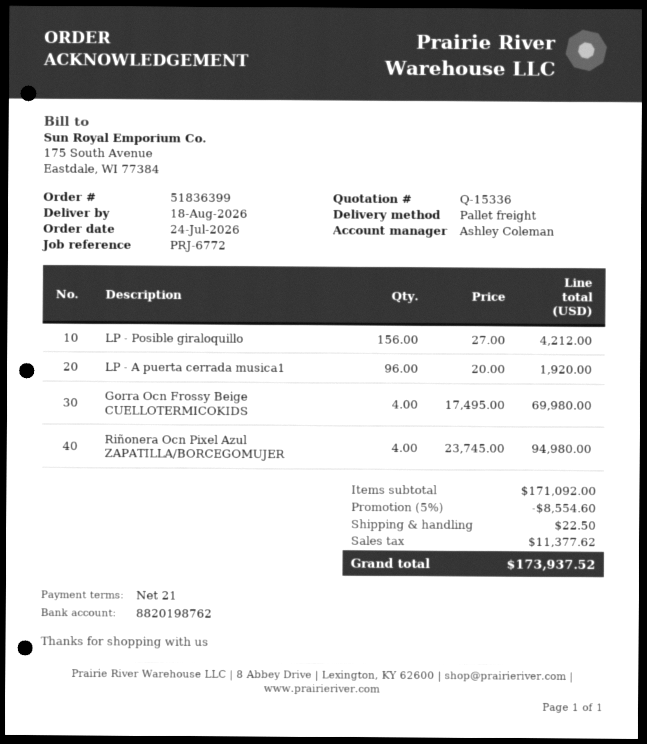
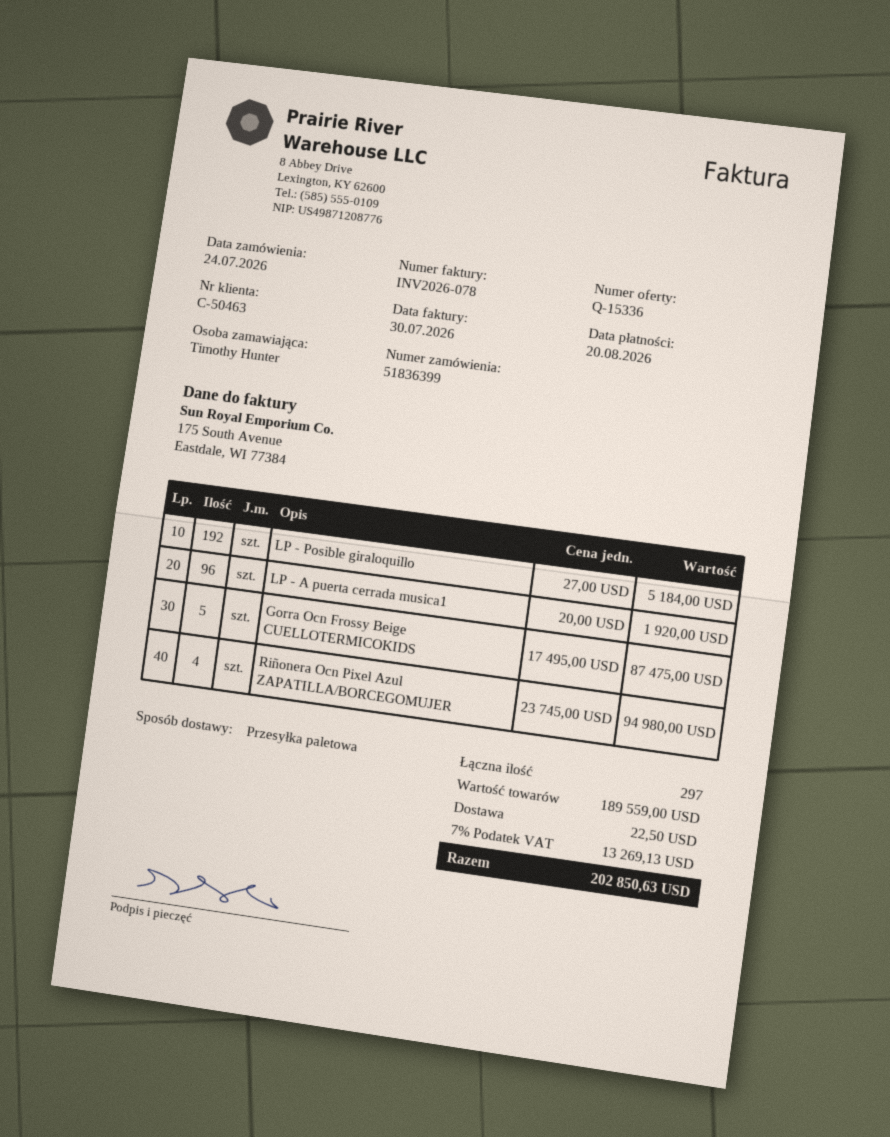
LP - Posible giraloquillo: 156 x 27.00 = 4212.00 -> 192 x 27.00 = 5184.00
Gorra Ocn Frossy Beige CUELLOTERMICOKIDS: 4 x 17495.00 = 69980.00 -> 5 x 17495.00 = 87475.00
subtotal: 171092.00 -> 189559.00
discount: 5% = 8554.60 -> none
tax: 11377.62 -> 13269.13
total: 173937.52 -> 202850.63

